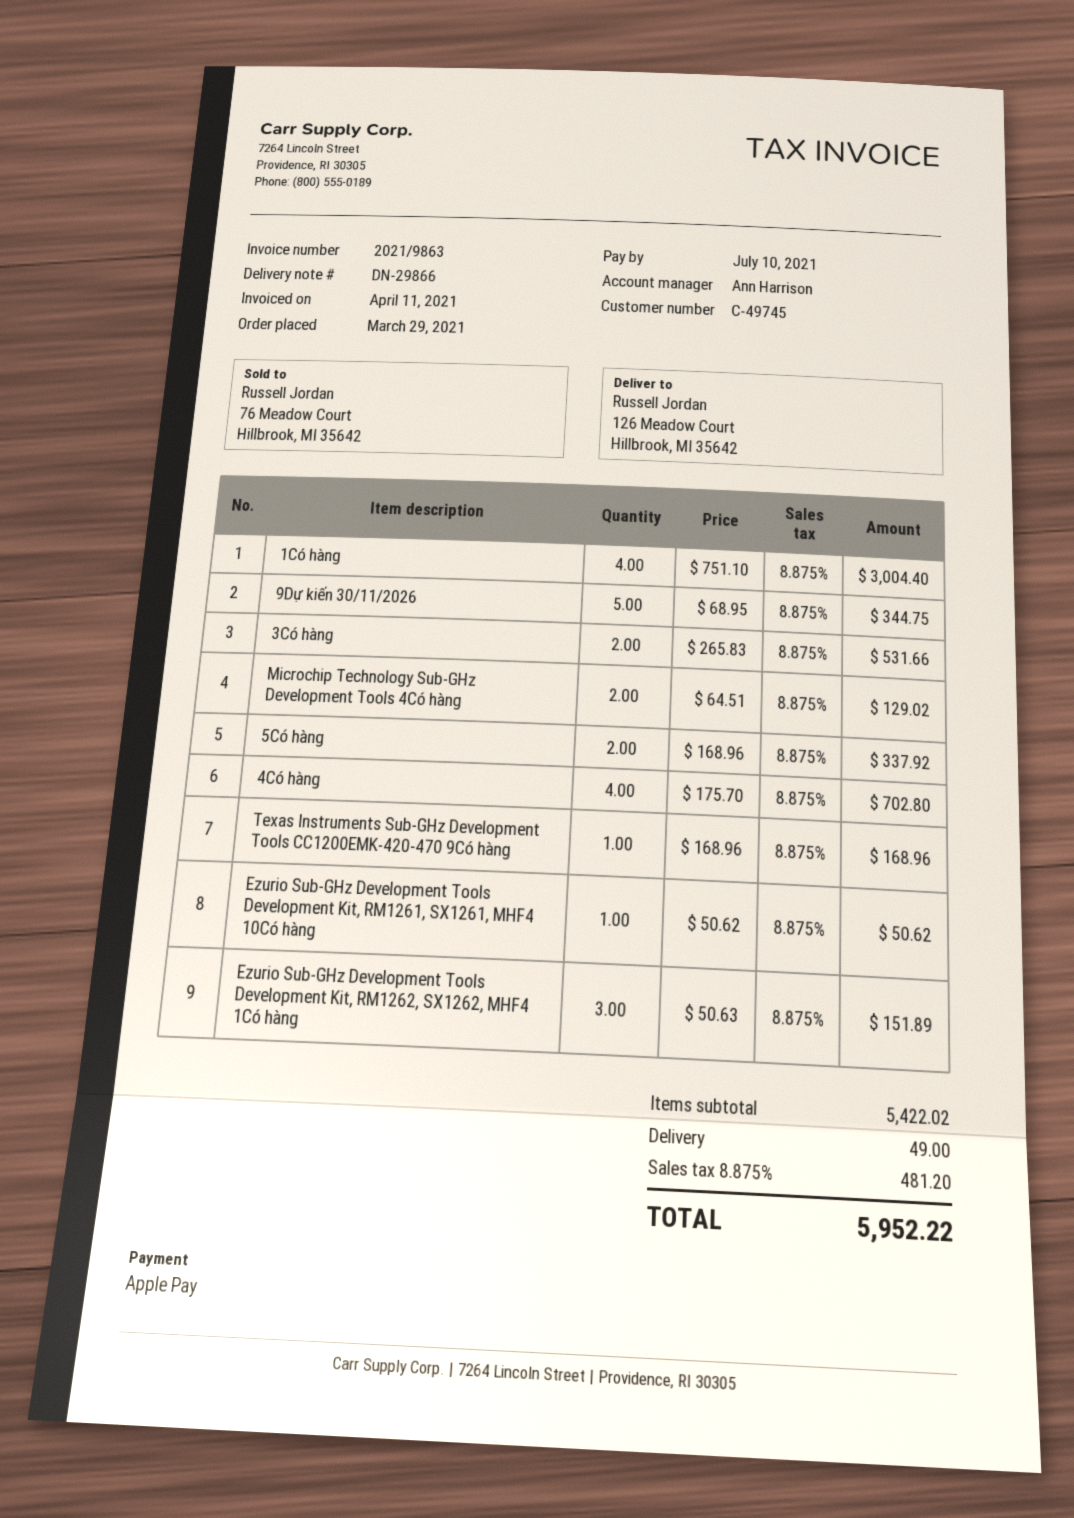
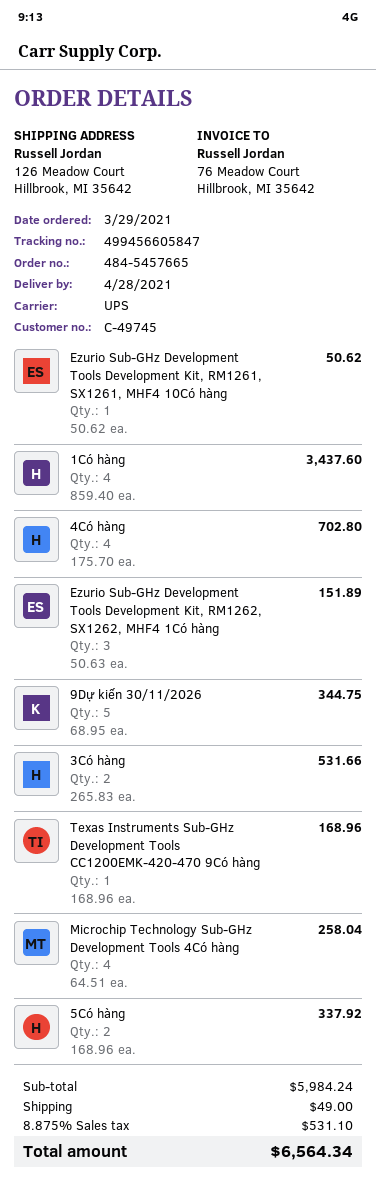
1Có hàng: 4 x 751.10 = 3004.40 -> 4 x 859.40 = 3437.60
Microchip Technology Sub-GHz Development Tools 4Có hàng: 2 x 64.51 = 129.02 -> 4 x 64.51 = 258.04
subtotal: 5422.02 -> 5984.24
tax: 8.875% = 481.20 -> 8.875% = 531.10
total: 5952.22 -> 6564.34

